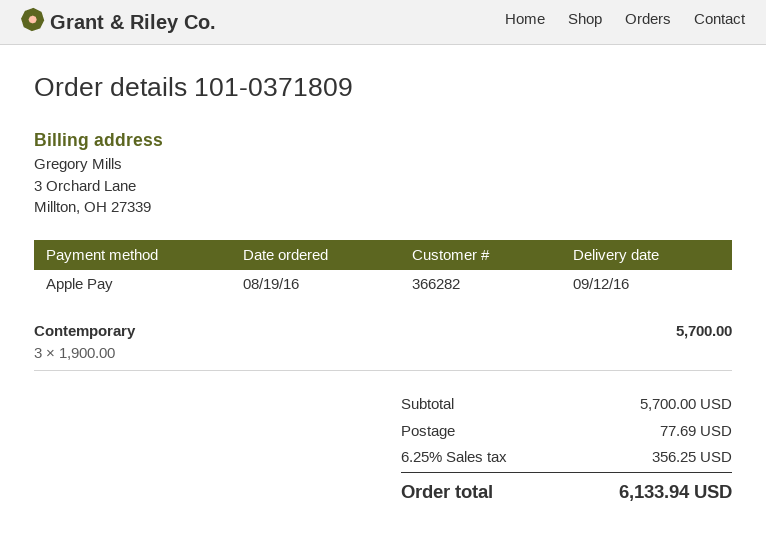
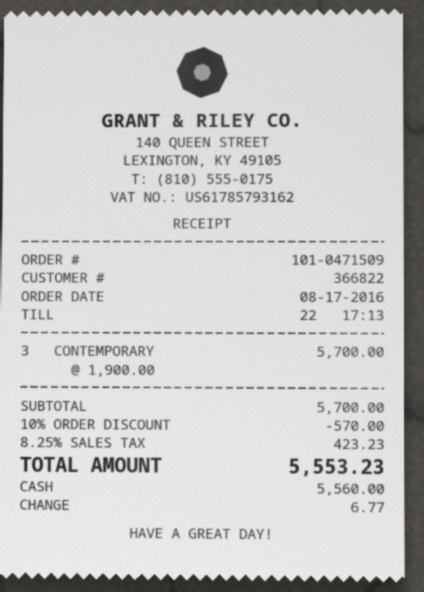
order number: 101-0371809 -> 101-0471509
order date: 2016-08-19 -> 2016-08-17
customer number: 366282 -> 366822
payment method: Apple Pay -> cash
discount: none -> 10% = 570.00
shipping: 77.69 -> none
tax: 6.25% = 356.25 -> 8.25% = 423.23
total: 6133.94 -> 5553.23

